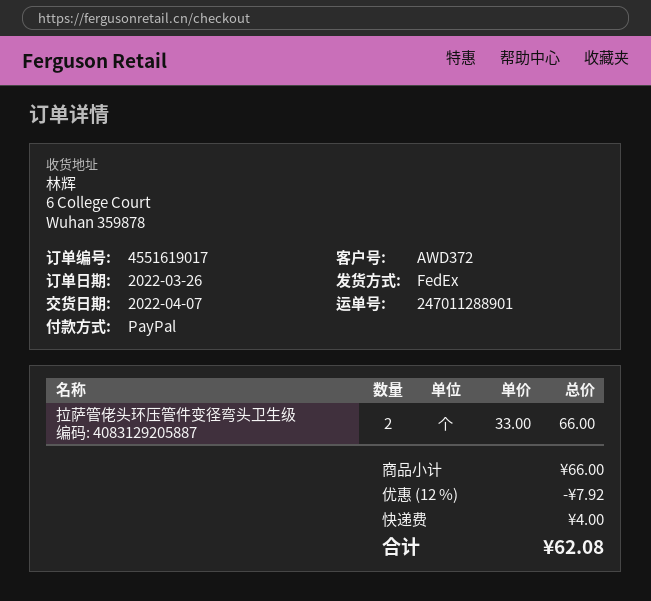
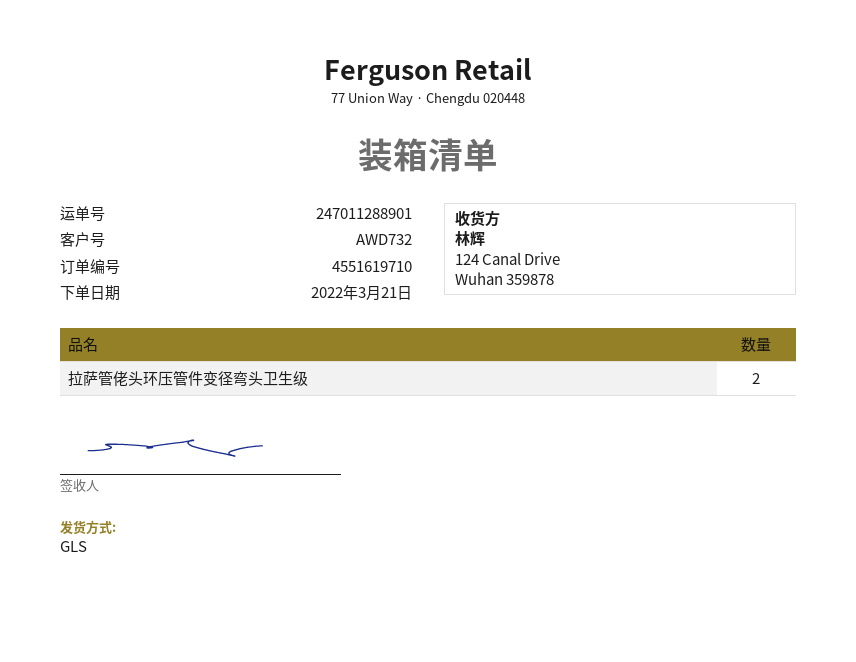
order number: 4551619017 -> 4551619710
order date: 2022-03-26 -> 2022-03-21
customer number: AWD372 -> AWD732
shipping method: FedEx -> GLS
ship to: 6 College Court, Wuhan 359878 -> 124 Canal Drive, Wuhan 359878

